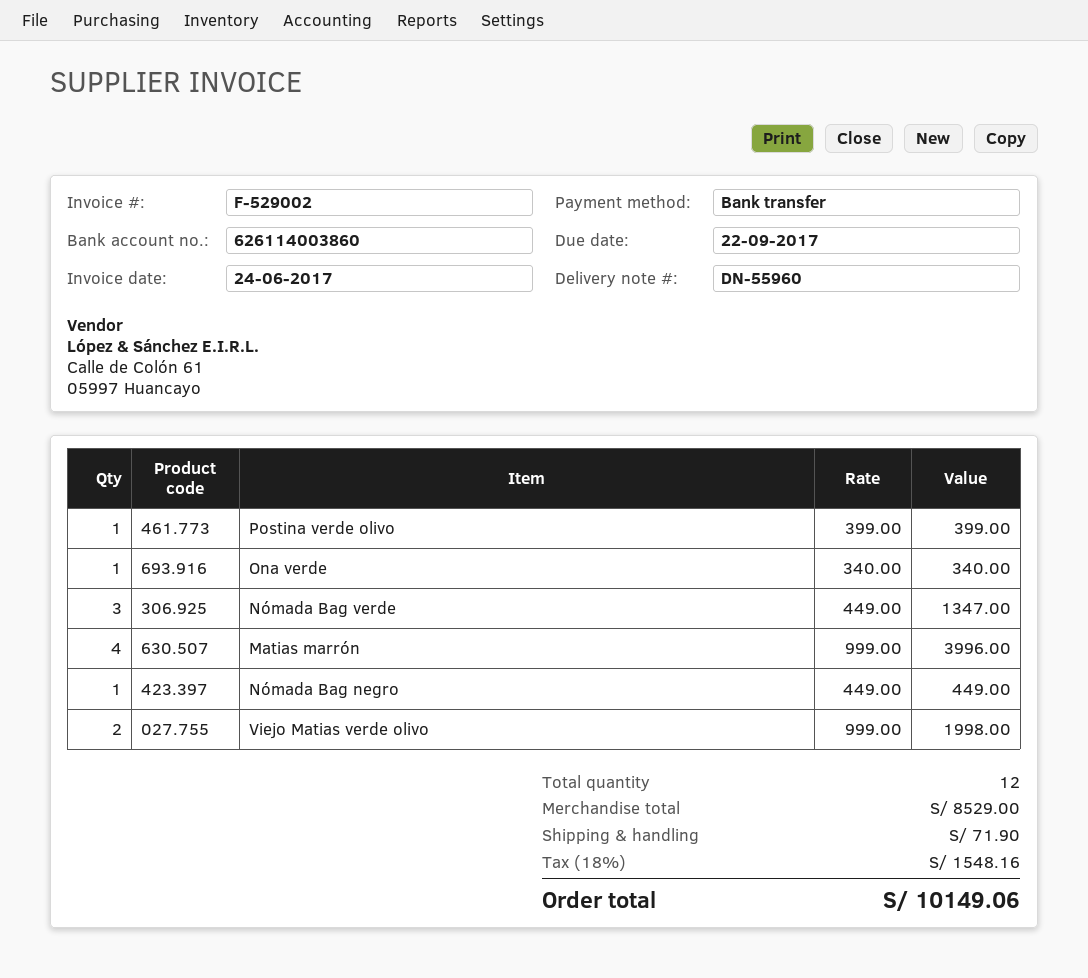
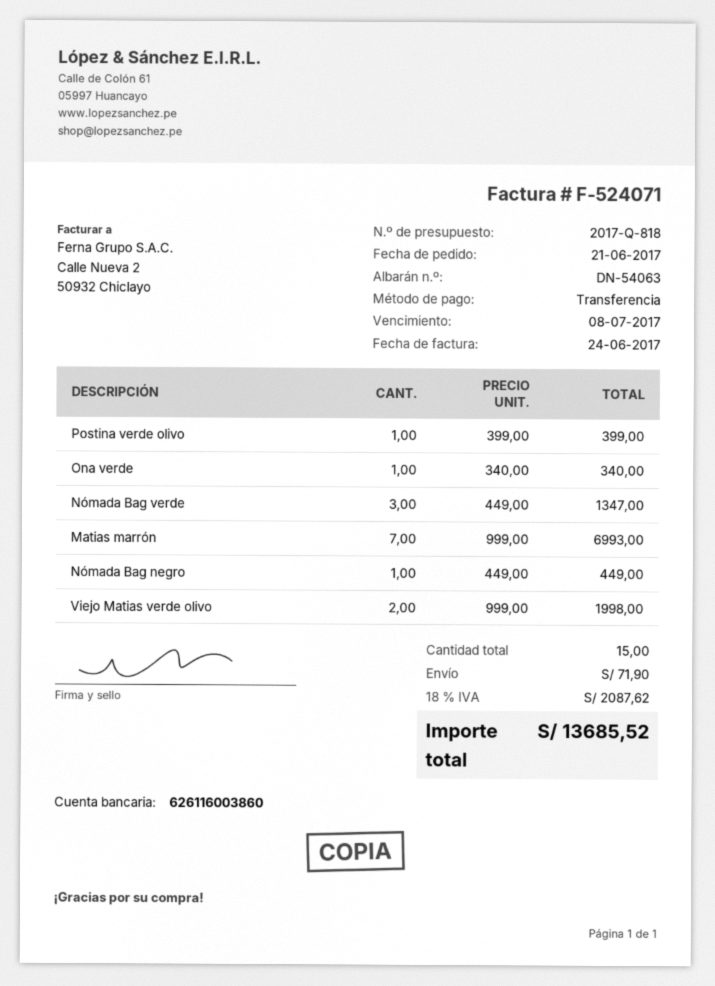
delivery note number: DN-55960 -> DN-54063
invoice number: F-529002 -> F-524071
due date: 2017-09-22 -> 2017-07-08
bank account: 626114003860 -> 626116003860
Matias marrón: 4 x 999.00 = 3996.00 -> 7 x 999.00 = 6993.00
total quantity: 12 -> 15
tax: 18% = 1548.16 -> 18% = 2087.62
total: 10149.06 -> 13685.52

